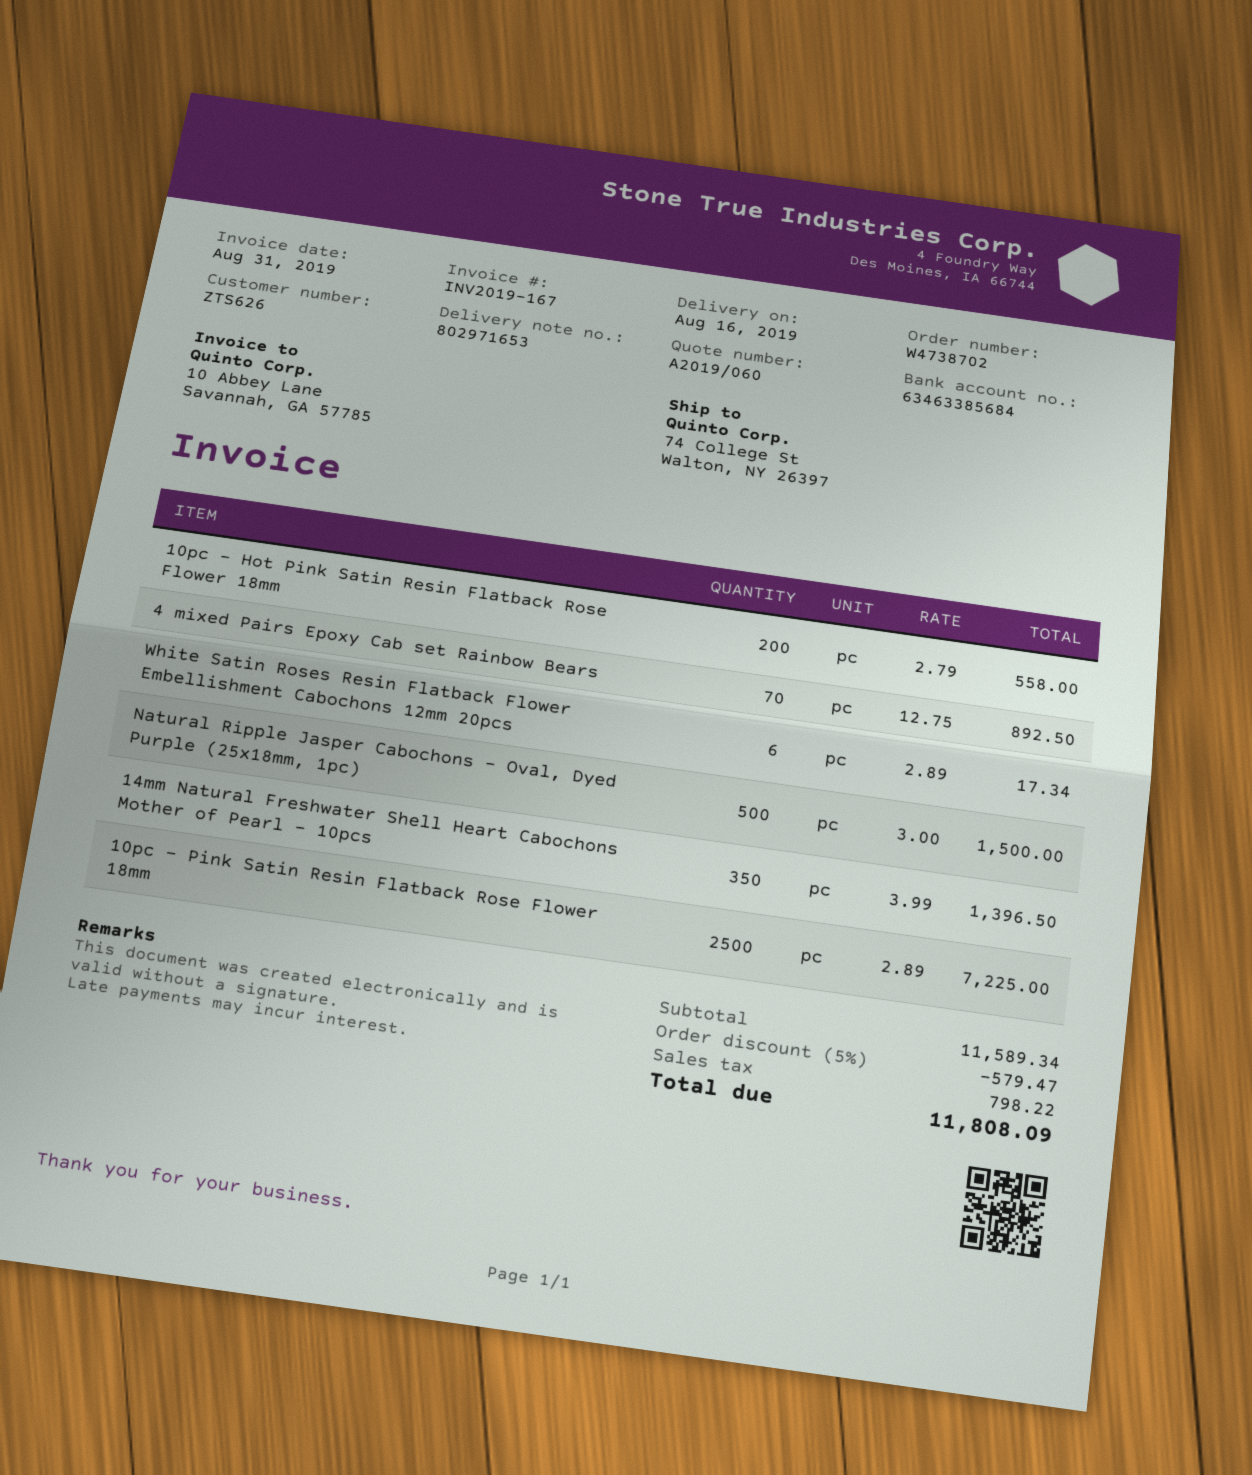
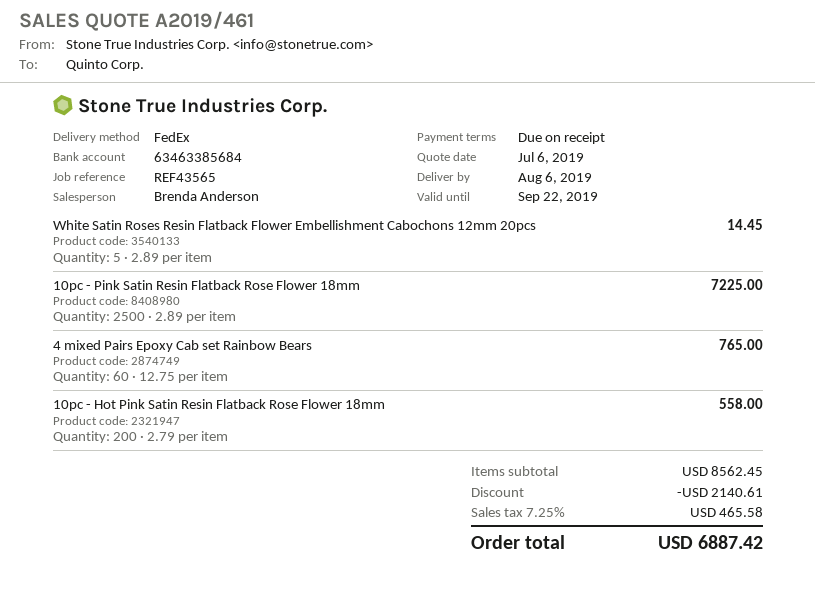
quote number: A2019/060 -> A2019/461
delivery date: 2019-08-16 -> 2019-08-06
4 mixed Pairs Epoxy Cab set Rainbow Bears: 70 x 12.75 = 892.50 -> 60 x 12.75 = 765.00
White Satin Roses Resin Flatback Flower Embellishment Cabochons 12mm 20pcs: 6 x 2.89 = 17.34 -> 5 x 2.89 = 14.45
Natural Ripple Jasper Cabochons - Oval, Dyed Purple (25x18mm, 1pc): 500 x 3.00 = 1500.00 -> none
14mm Natural Freshwater Shell Heart Cabochons Mother of Pearl - 10pcs: 350 x 3.99 = 1396.50 -> none
subtotal: 11589.34 -> 8562.45
discount: 579.47 -> 2140.61
tax: 798.22 -> 465.58
total: 11808.09 -> 6887.42

